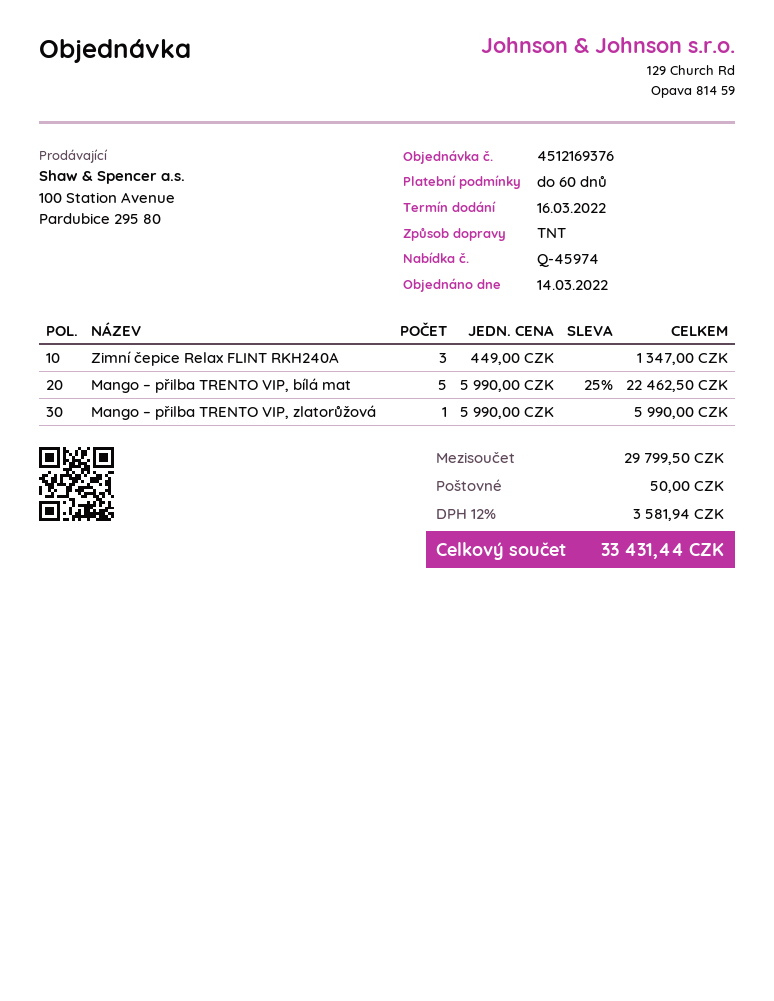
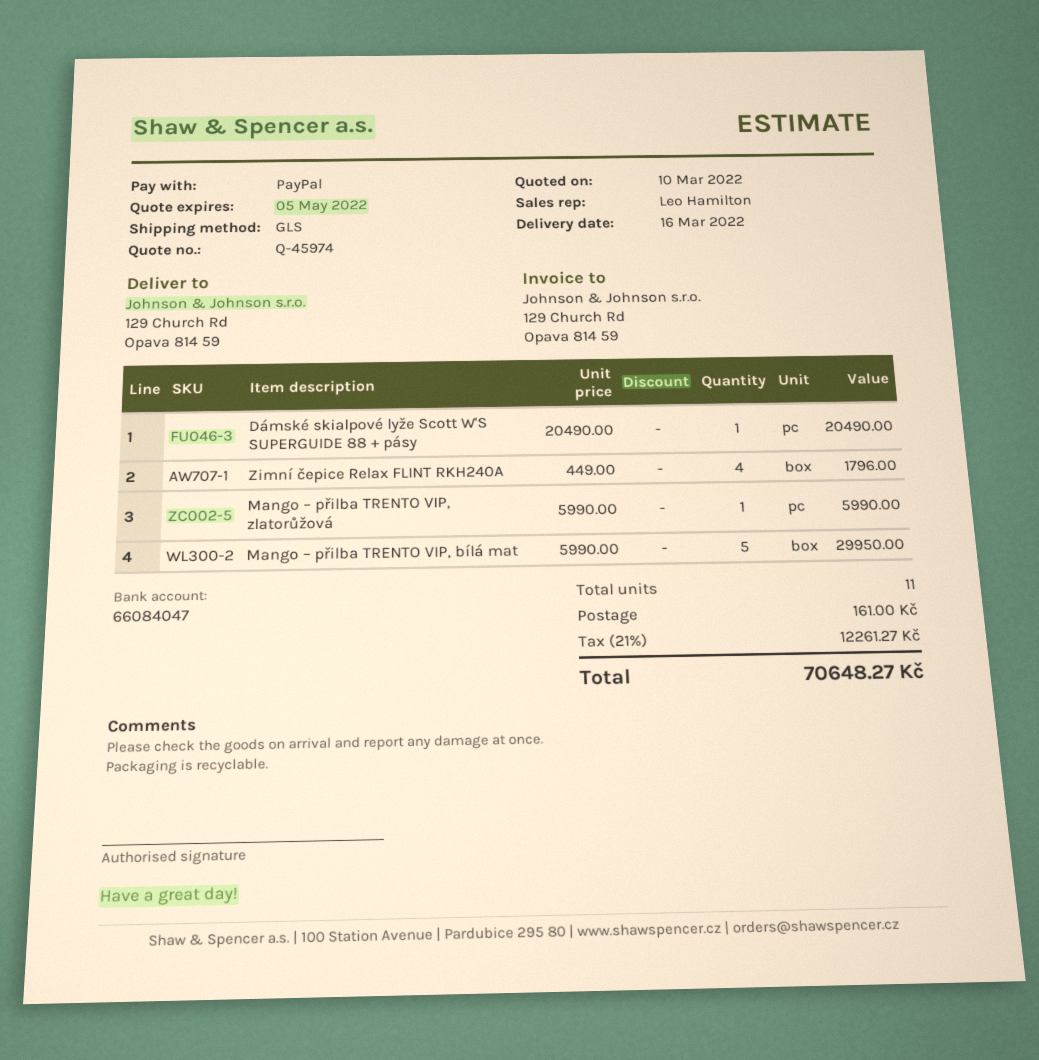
shipping method: TNT -> GLS
Zimní čepice Relax FLINT RKH240A: 3 x 449.00 = 1347.00 -> 4 x 449.00 = 1796.00
Mango – přilba TRENTO VIP, bílá mat: 5 x 5990.00 - 25% = 22462.50 -> 5 x 5990.00 = 29950.00
Dámské skialpové lyže Scott W'S SUPERGUIDE 88 + pásy: none -> 1 x 20490.00 = 20490.00
shipping: 50.00 -> 161.00
tax: 12% = 3581.94 -> 21% = 12261.27
total: 33431.44 -> 70648.27

